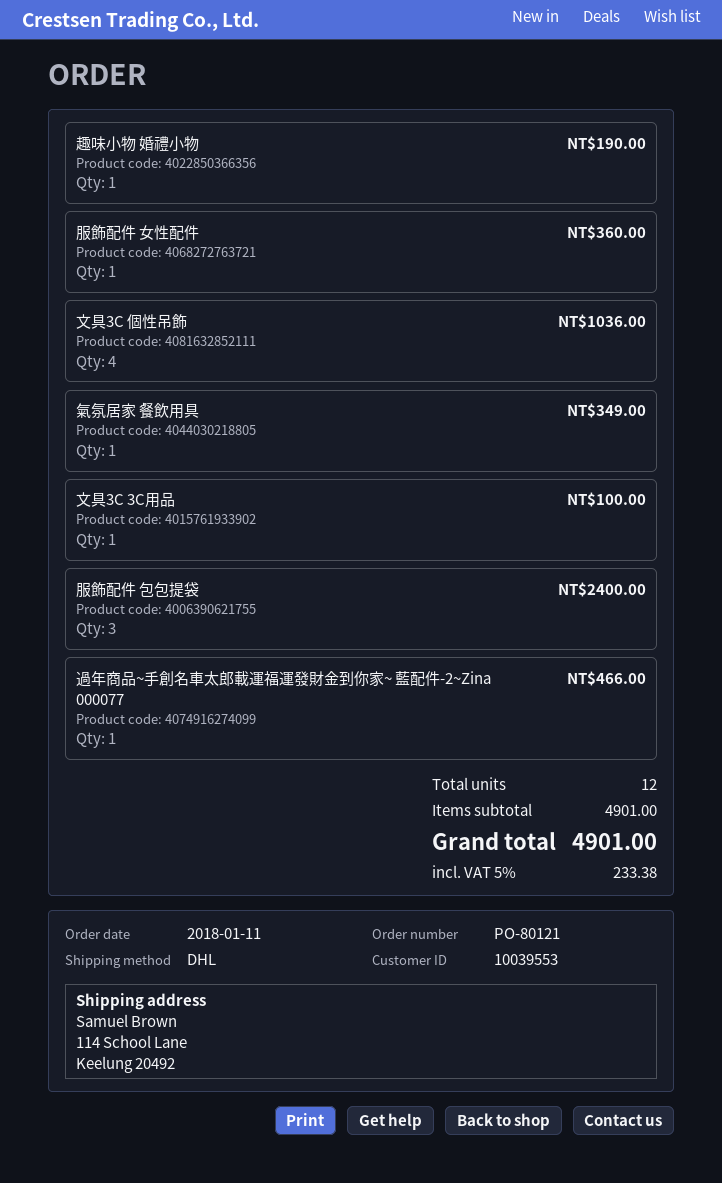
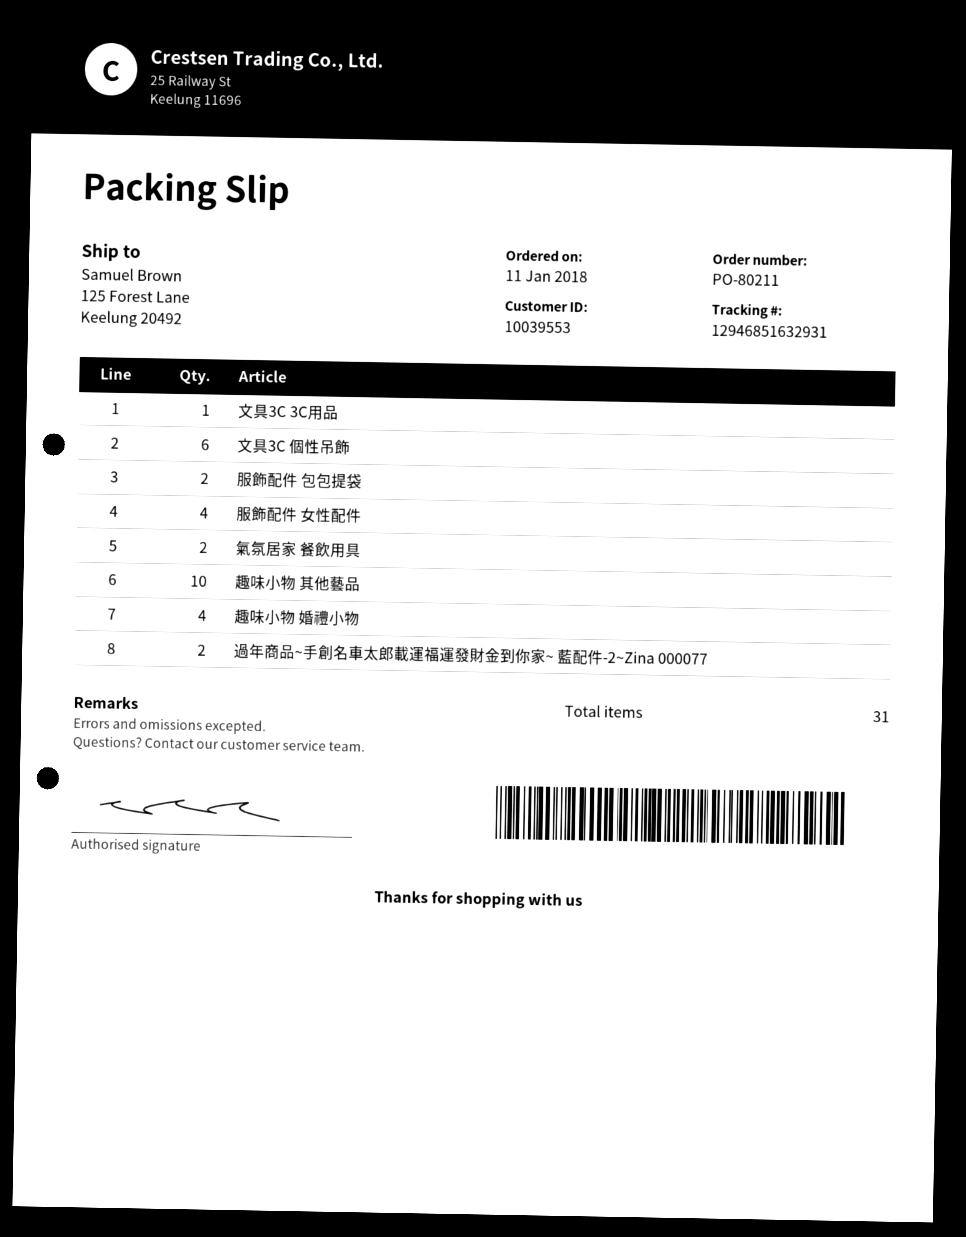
order number: PO-80121 -> PO-80211
ship to: 114 School Lane, Keelung 20492 -> 125 Forest Lane, Keelung 20492
趣味小物 婚禮小物: 1 -> 4
服飾配件 女性配件: 1 -> 4
文具3C 個性吊飾: 4 -> 6
氣氛居家 餐飲用具: 1 -> 2
服飾配件 包包提袋: 3 -> 2
過年商品~手創名車太郎載運福運發財金到你家~ 藍配件-2~Zina 000077: 1 -> 2
趣味小物 其他藝品: none -> 10
total quantity: 12 -> 31

